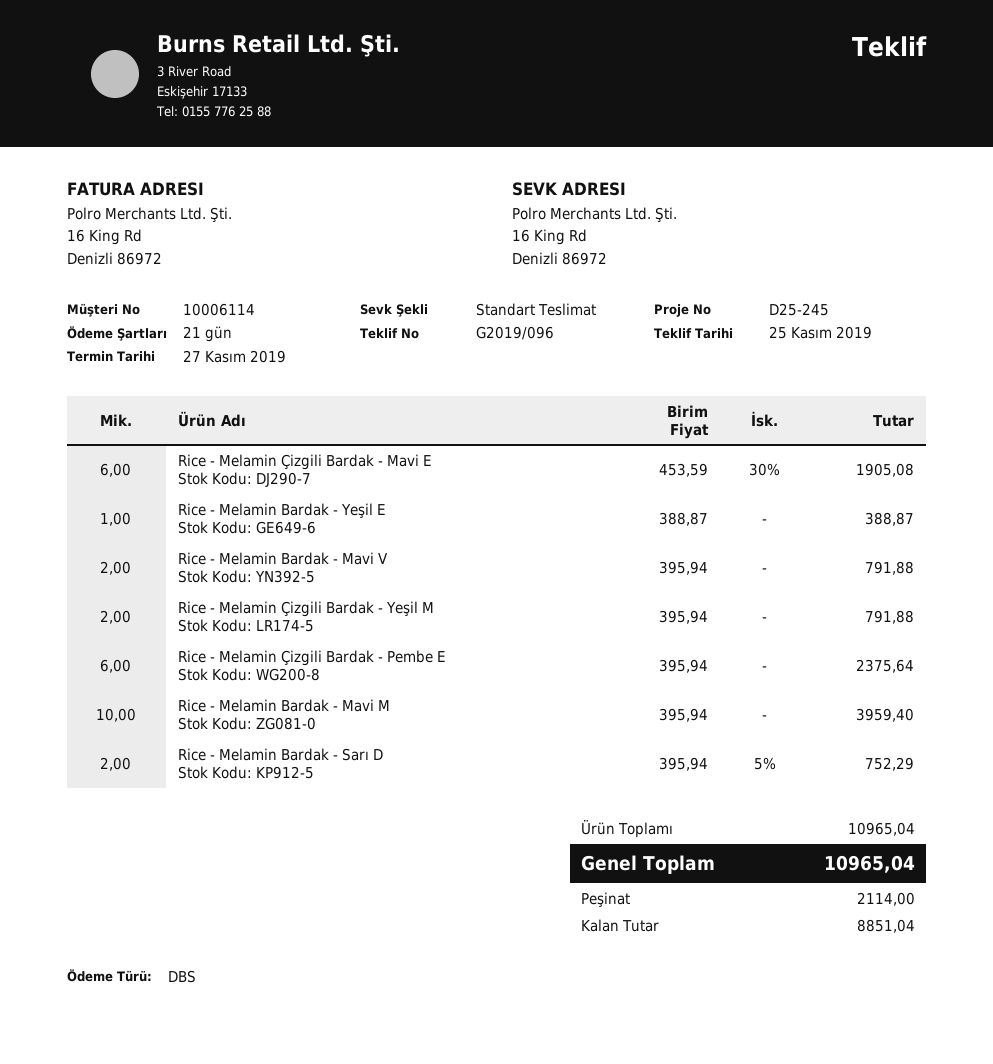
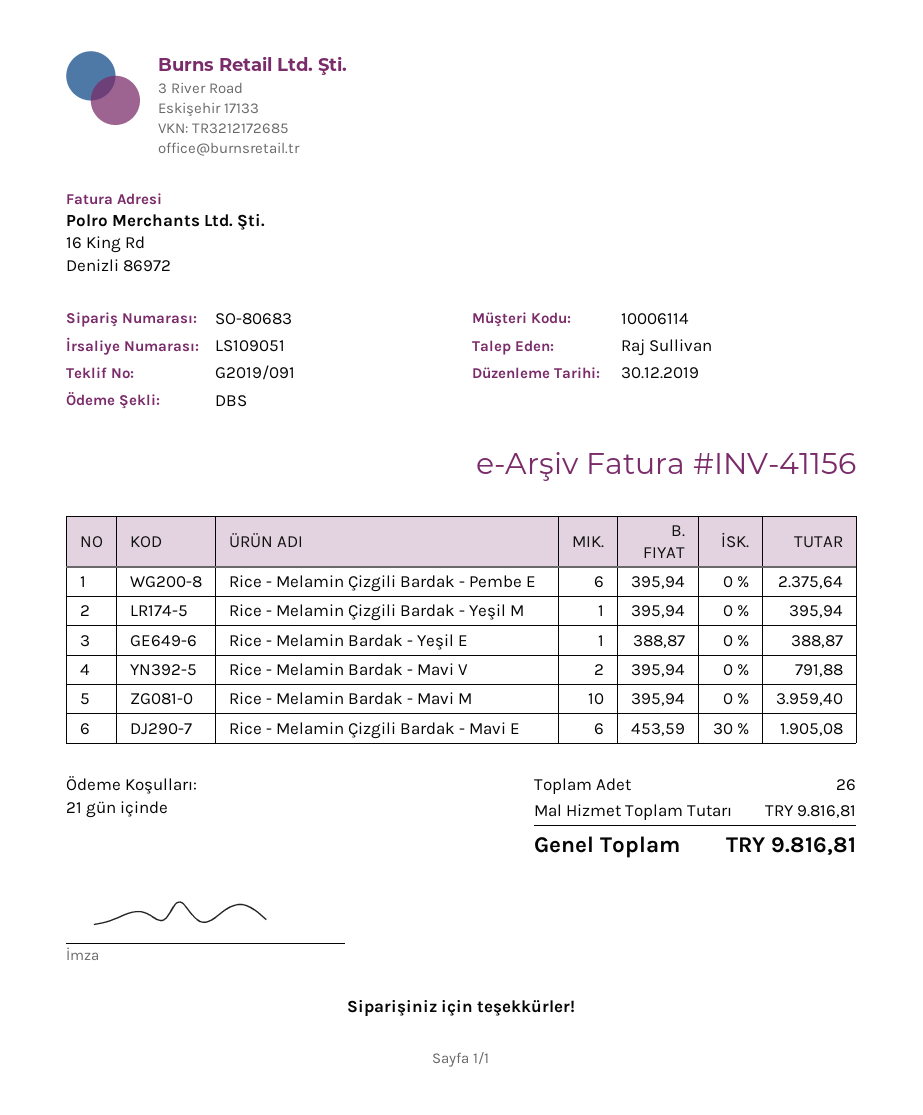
quote number: G2019/096 -> G2019/091
Rice - Melamin Çizgili Bardak - Yeşil M: 2 x 395.94 = 791.88 -> 1 x 395.94 = 395.94
Rice - Melamin Bardak - Sarı D: 2 x 395.94 - 5% = 752.29 -> none
subtotal: 10965.04 -> 9816.81
total: 10965.04 -> 9816.81

